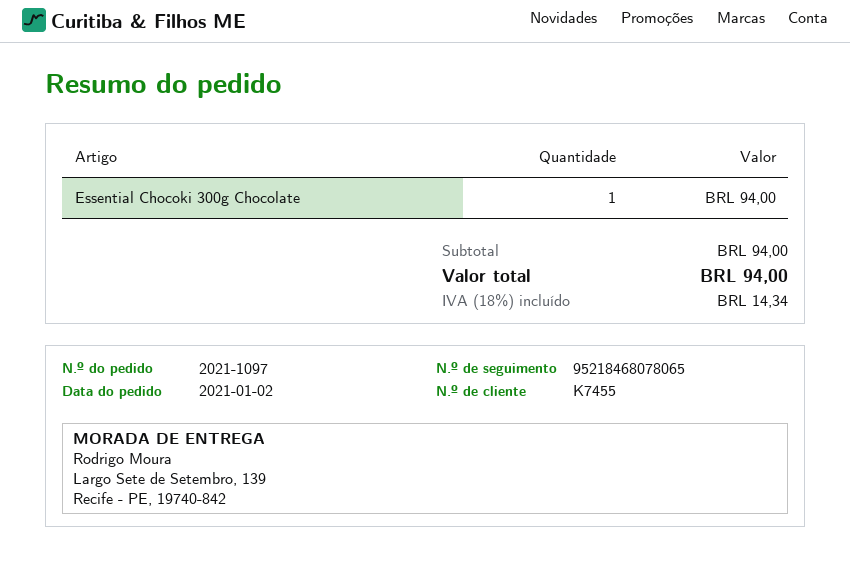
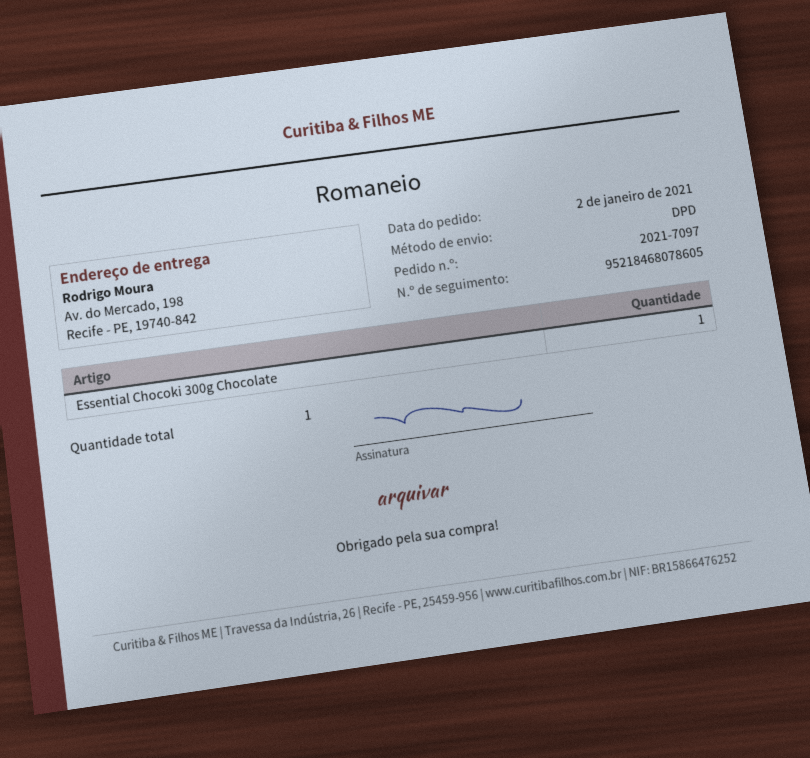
order number: 2021-1097 -> 2021-7097
tracking number: 95218468078065 -> 95218468078605
ship to: Largo Sete de Setembro, 139, Recife - PE, 19740-842 -> Av. do Mercado, 198, Recife - PE, 19740-842

